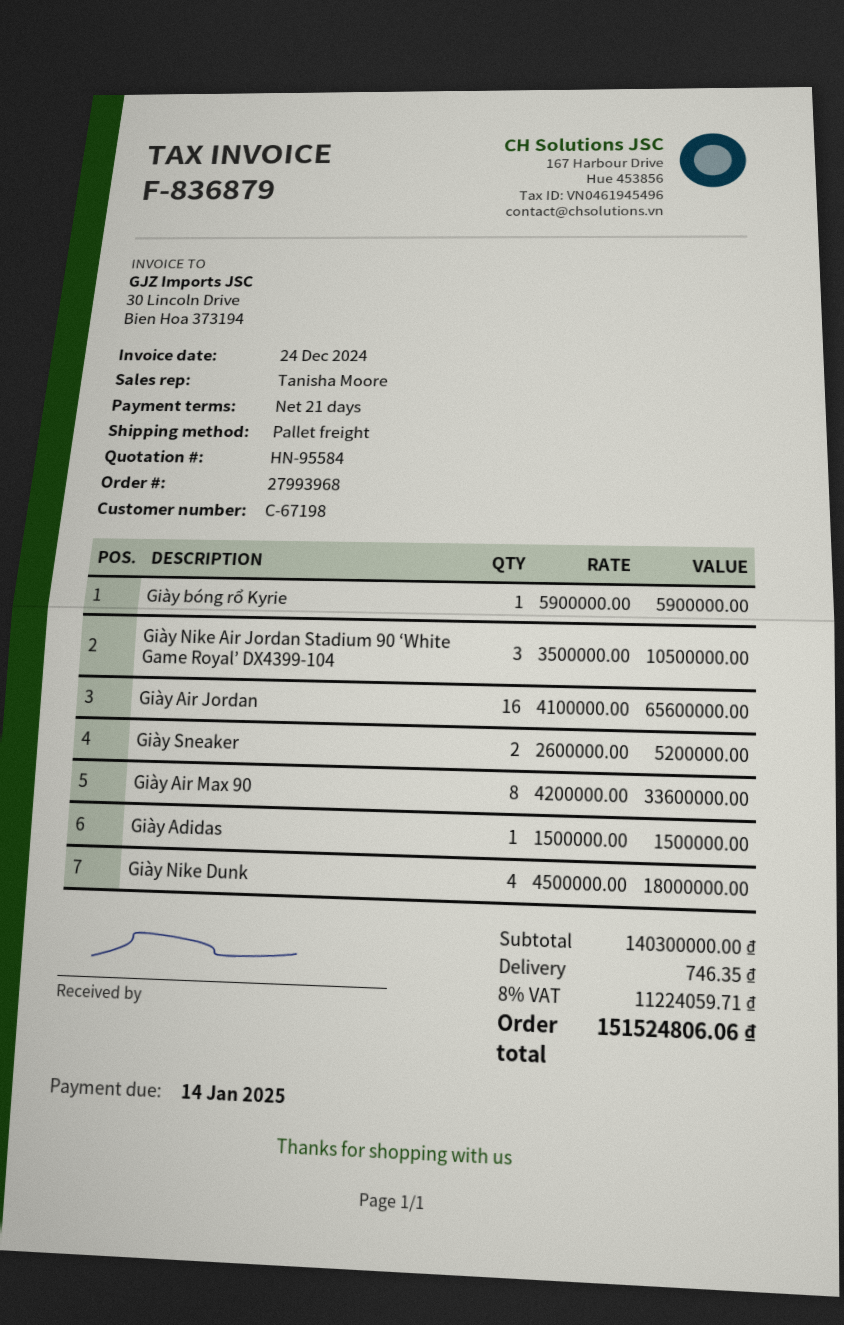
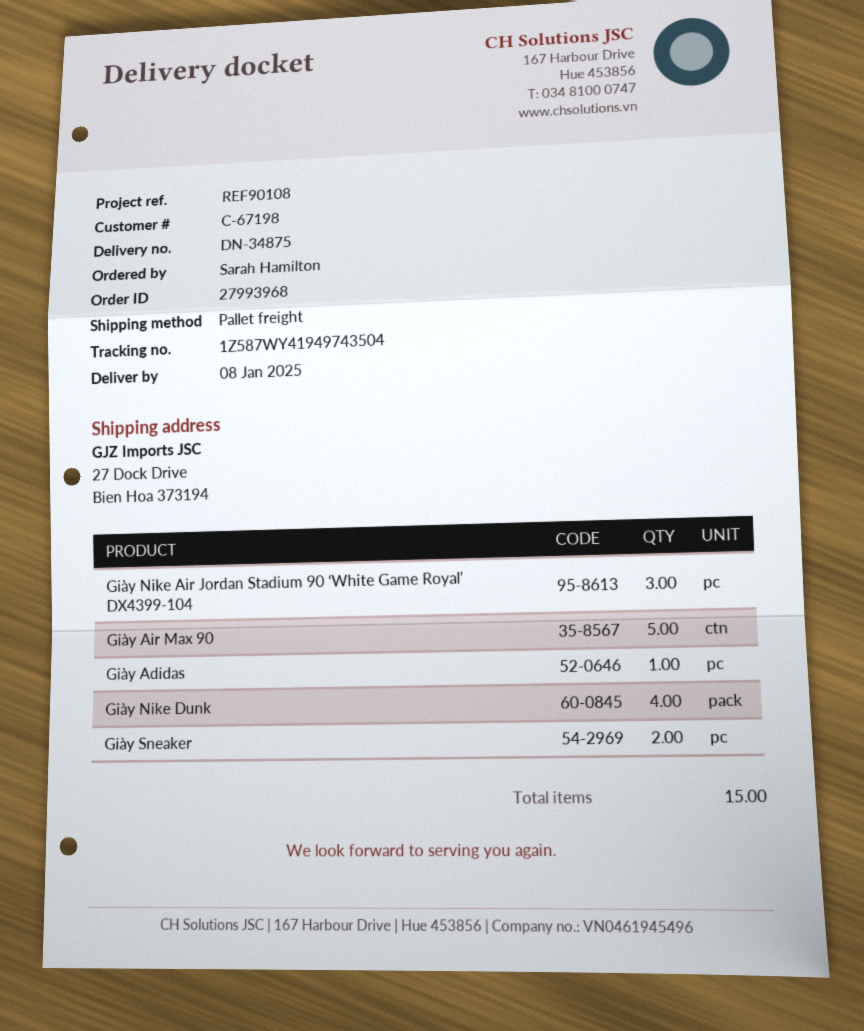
Giày bóng rổ Kyrie: 1 -> none
Giày Air Jordan: 16 -> none
Giày Air Max 90: 8 -> 5

